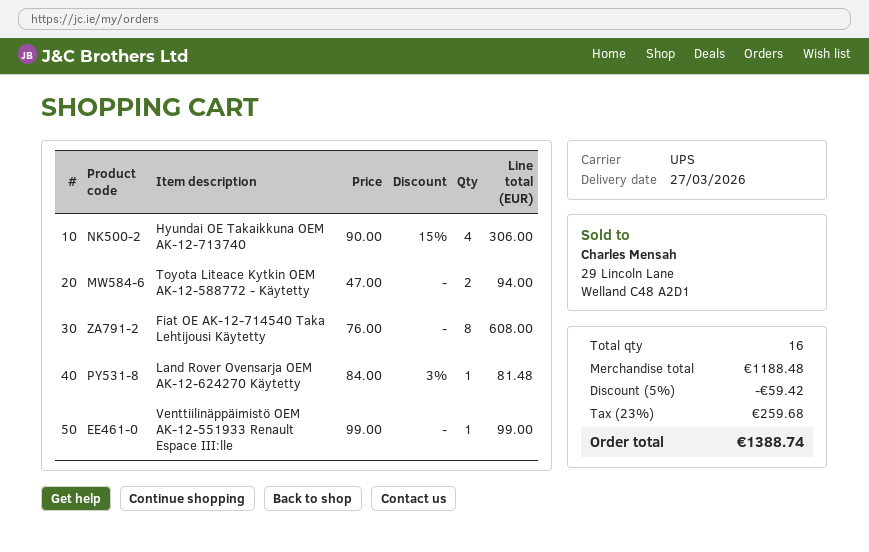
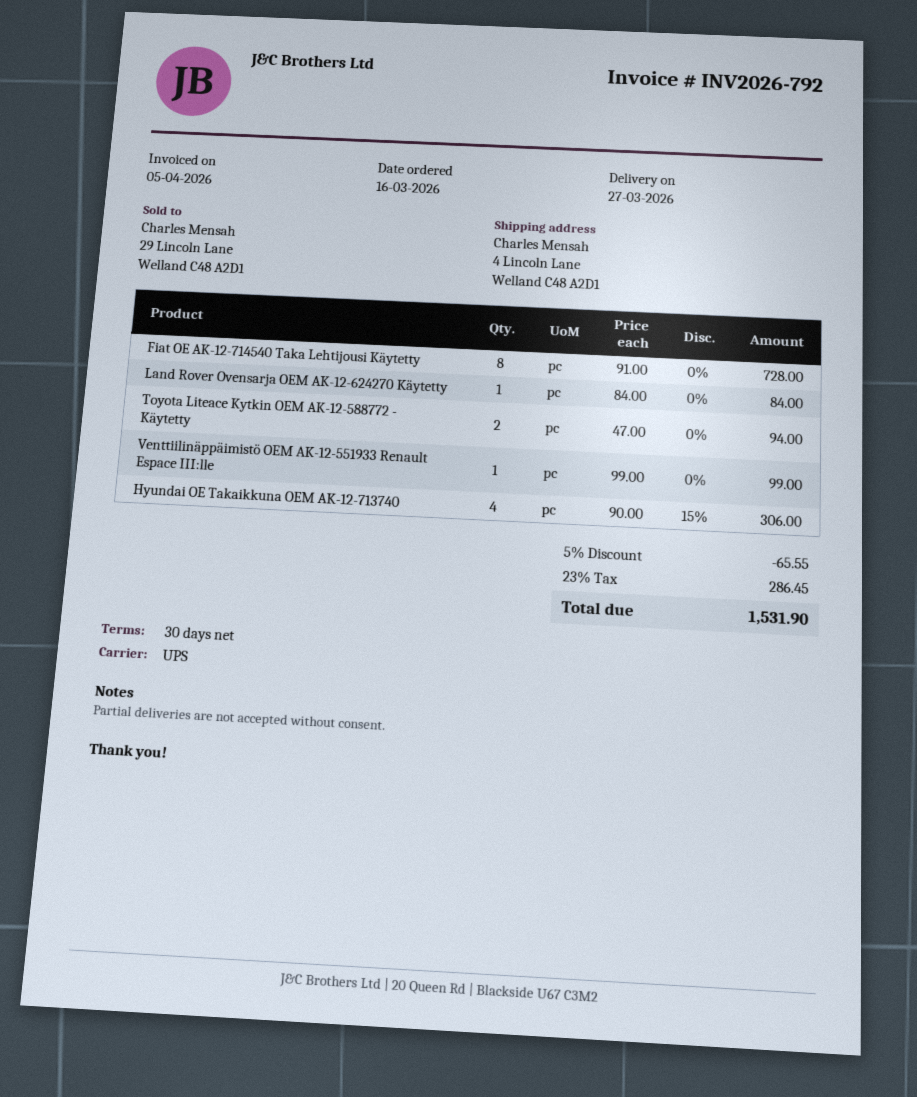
Fiat OE AK-12-714540 Taka Lehtijousi Käytetty: 8 x 76.00 = 608.00 -> 8 x 91.00 = 728.00
Land Rover Ovensarja OEM AK-12-624270 Käytetty: 1 x 84.00 - 3% = 81.48 -> 1 x 84.00 = 84.00
discount: 5% = 59.42 -> 5% = 65.55
tax: 23% = 259.68 -> 23% = 286.45
total: 1388.74 -> 1531.90

